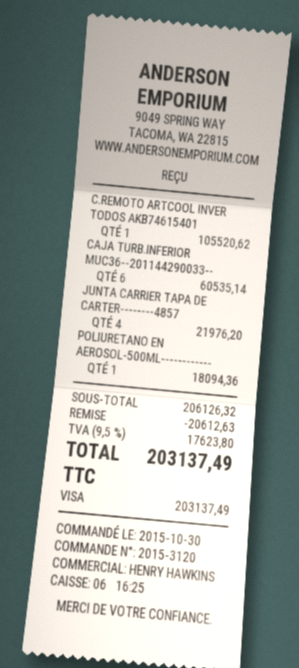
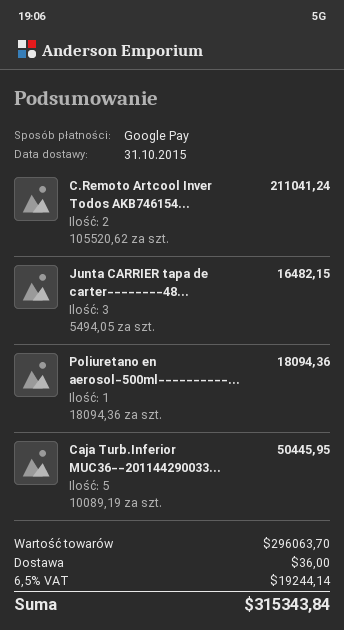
payment method: Visa -> Google Pay
C.REMOTO ARTCOOL INVER TODOS AKB74615401: 1 for 105520.62 -> 2 for 211041.24
CAJA TURB.INFERIOR MUC36--201144290033--: 6 for 60535.14 -> 5 for 50445.95
JUNTA CARRIER TAPA DE CARTER--------4857: 4 for 21976.20 -> 3 for 16482.15
subtotal: 206126.32 -> 296063.70
discount: 20612.63 -> none
shipping: none -> 36.00
tax: 9.5% = 17623.80 -> 6.5% = 19244.14
total: 203137.49 -> 315343.84

